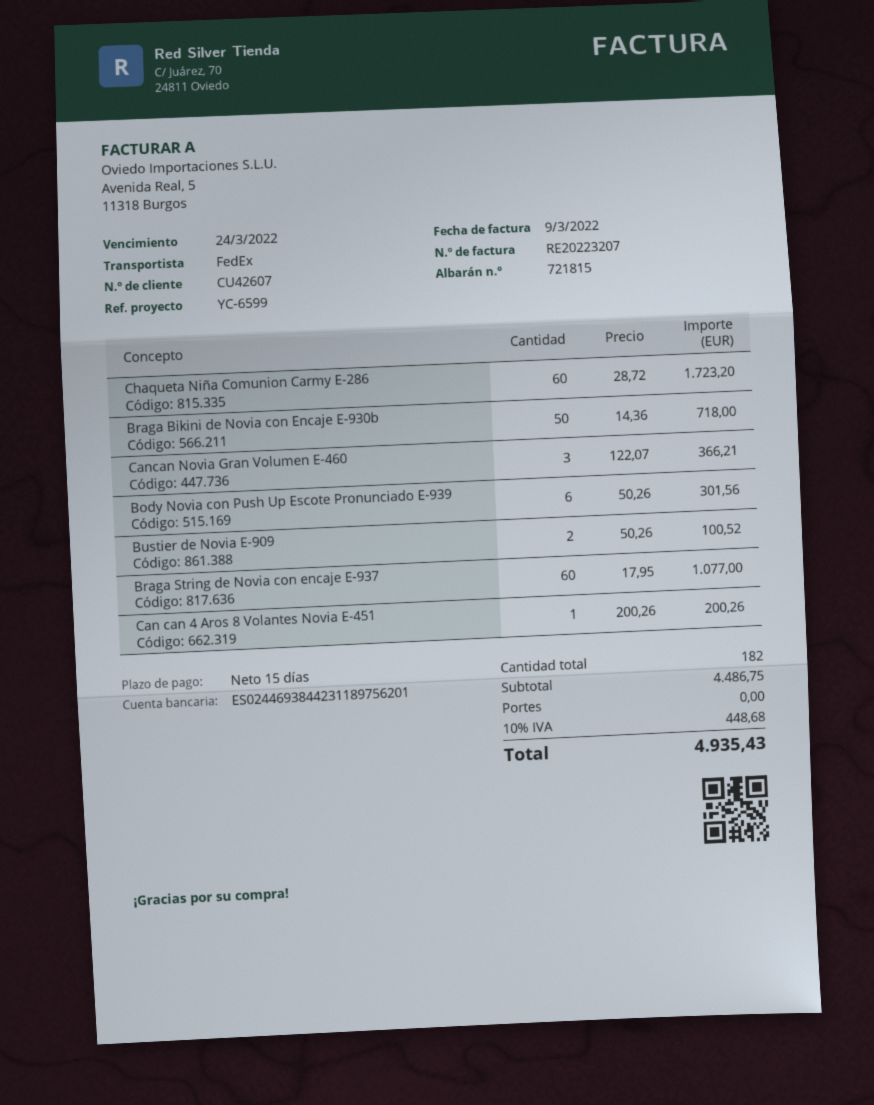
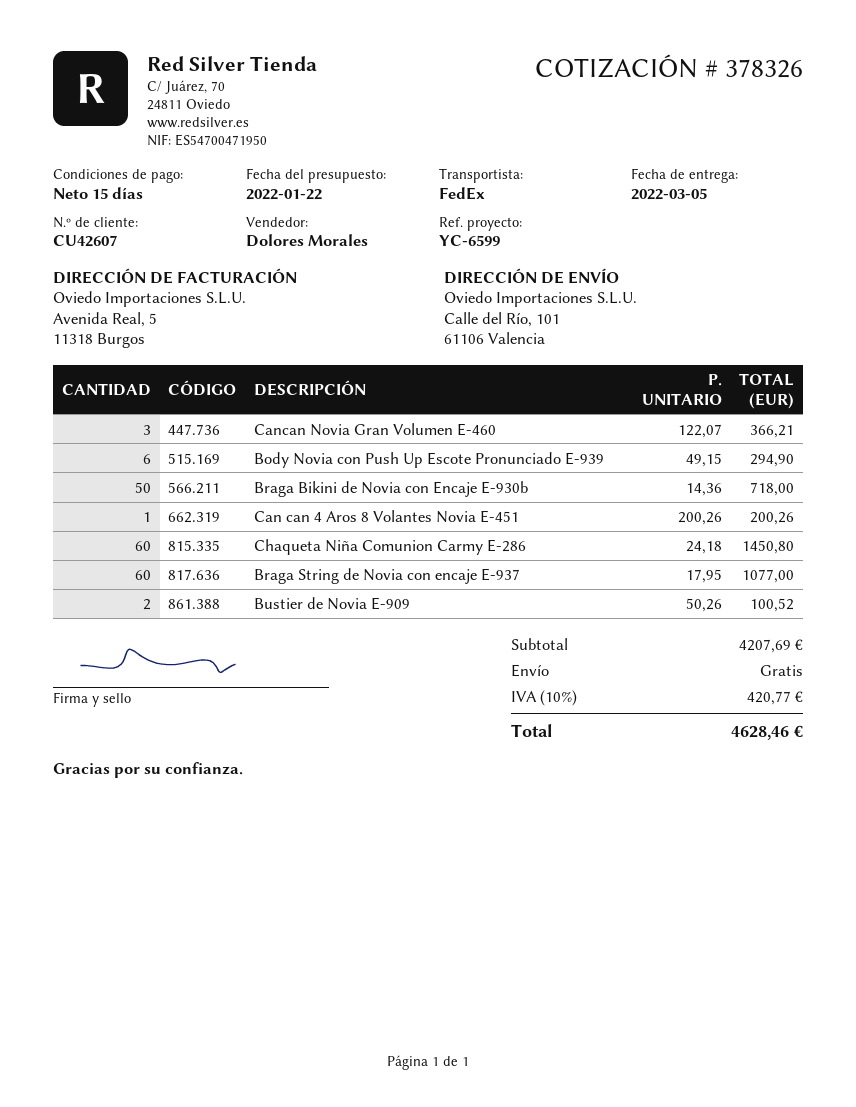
Chaqueta Niña Comunion Carmy E-286: 60 x 28.72 = 1723.20 -> 60 x 24.18 = 1450.80
Body Novia con Push Up Escote Pronunciado E-939: 6 x 50.26 = 301.56 -> 6 x 49.15 = 294.90
subtotal: 4486.75 -> 4207.69
tax: 10% = 448.68 -> 10% = 420.77
total: 4935.43 -> 4628.46

